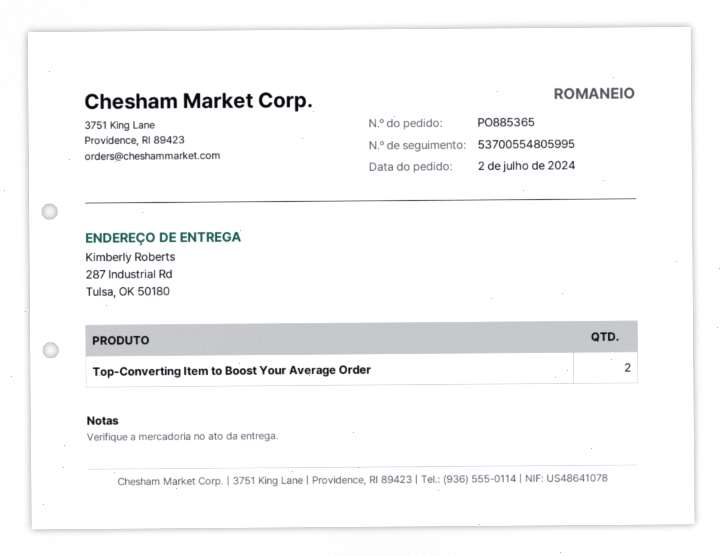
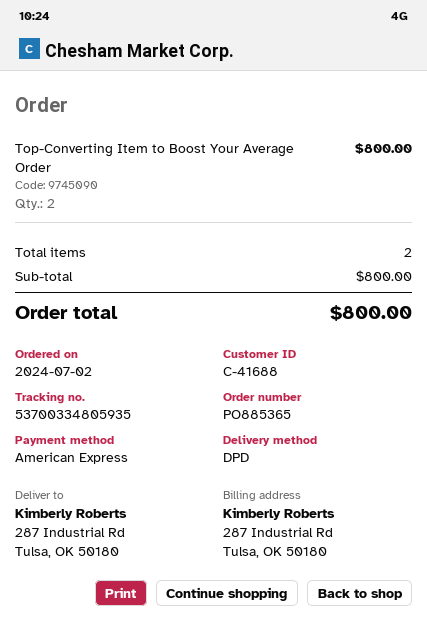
tracking number: 53700554805995 -> 53700334805935

